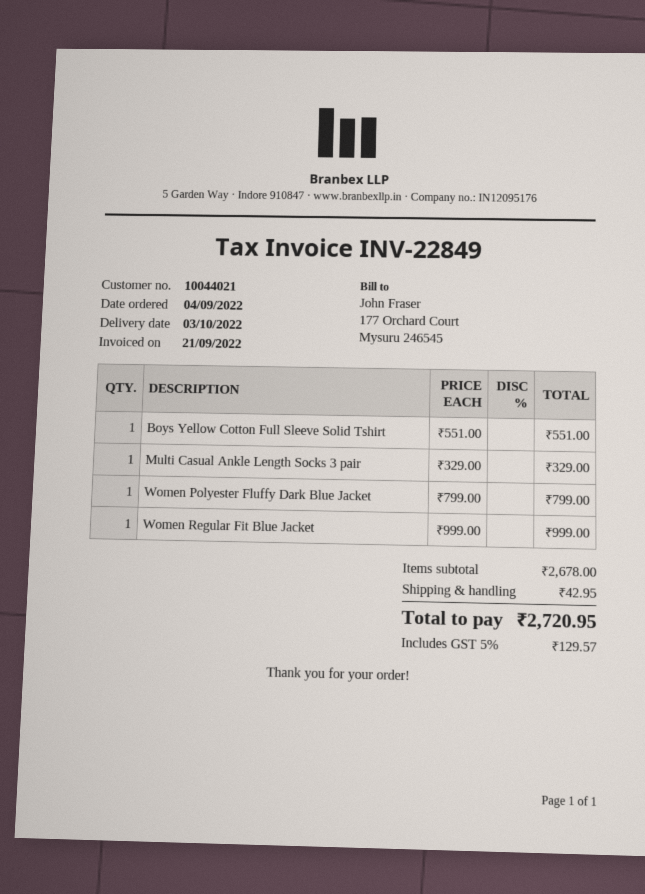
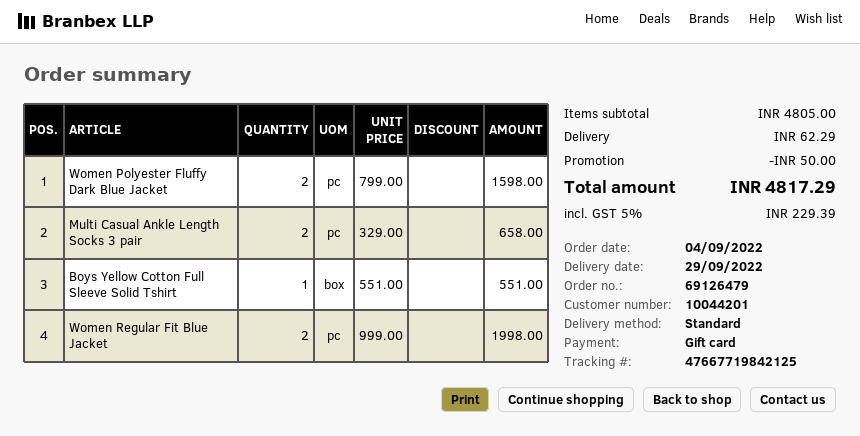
delivery date: 2022-10-03 -> 2022-09-29
customer number: 10044021 -> 10044201
Multi Casual Ankle Length Socks 3 pair: 1 x 329.00 = 329.00 -> 2 x 329.00 = 658.00
Women Polyester Fluffy Dark Blue Jacket: 1 x 799.00 = 799.00 -> 2 x 799.00 = 1598.00
Women Regular Fit Blue Jacket: 1 x 999.00 = 999.00 -> 2 x 999.00 = 1998.00
subtotal: 2678.00 -> 4805.00
discount: none -> 50.00
shipping: 42.95 -> 62.29
tax: 5% = 129.57 -> 5% = 229.39
total: 2720.95 -> 4817.29

